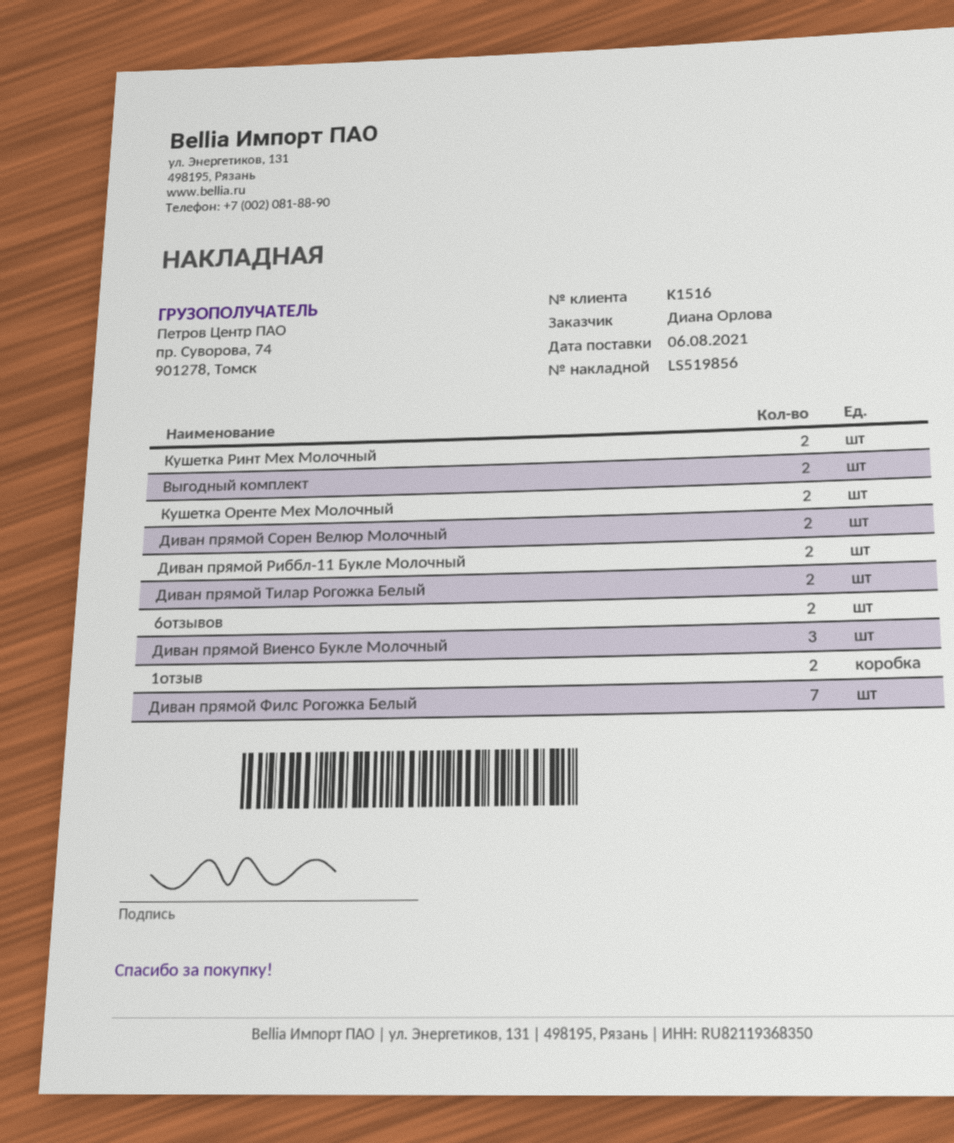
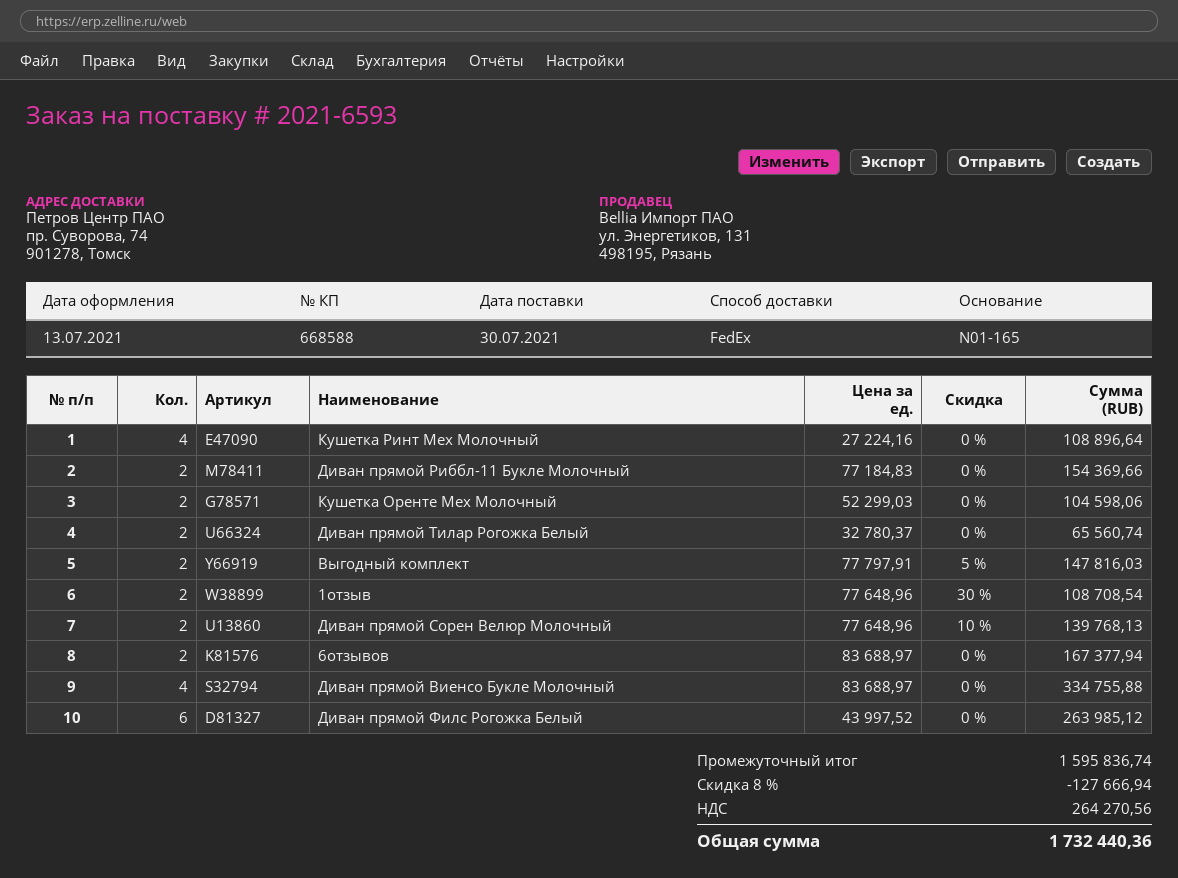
delivery date: 2021-08-06 -> 2021-07-30
Кушетка Ринт Мех Молочный: 2 -> 4
Диван прямой Виенсо Букле Молочный: 3 -> 4
Диван прямой Филс Рогожка Белый: 7 -> 6

